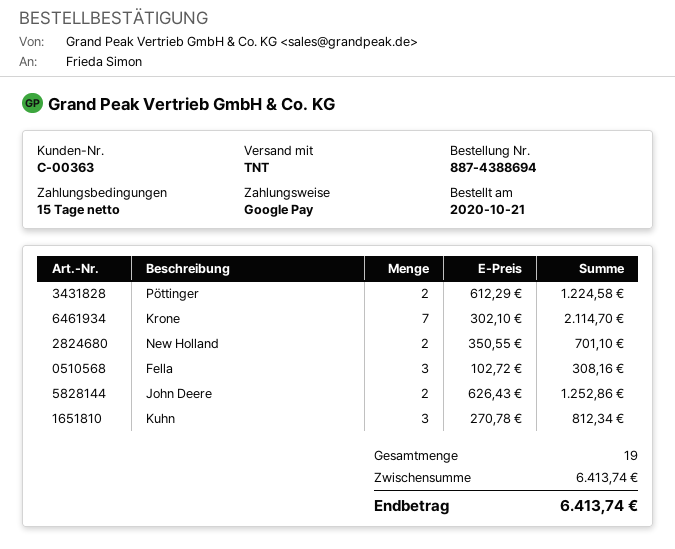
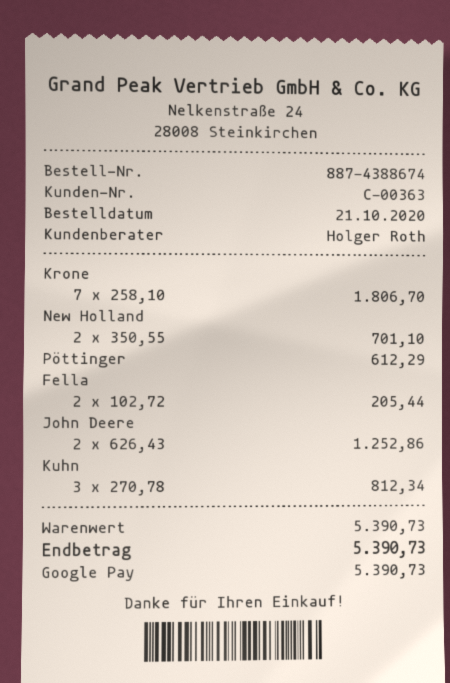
order number: 887-4388694 -> 887-4388674
Pöttinger: 2 x 612.29 = 1224.58 -> 1 x 612.29 = 612.29
Krone: 7 x 302.10 = 2114.70 -> 7 x 258.10 = 1806.70
Fella: 3 x 102.72 = 308.16 -> 2 x 102.72 = 205.44
subtotal: 6413.74 -> 5390.73
total: 6413.74 -> 5390.73

